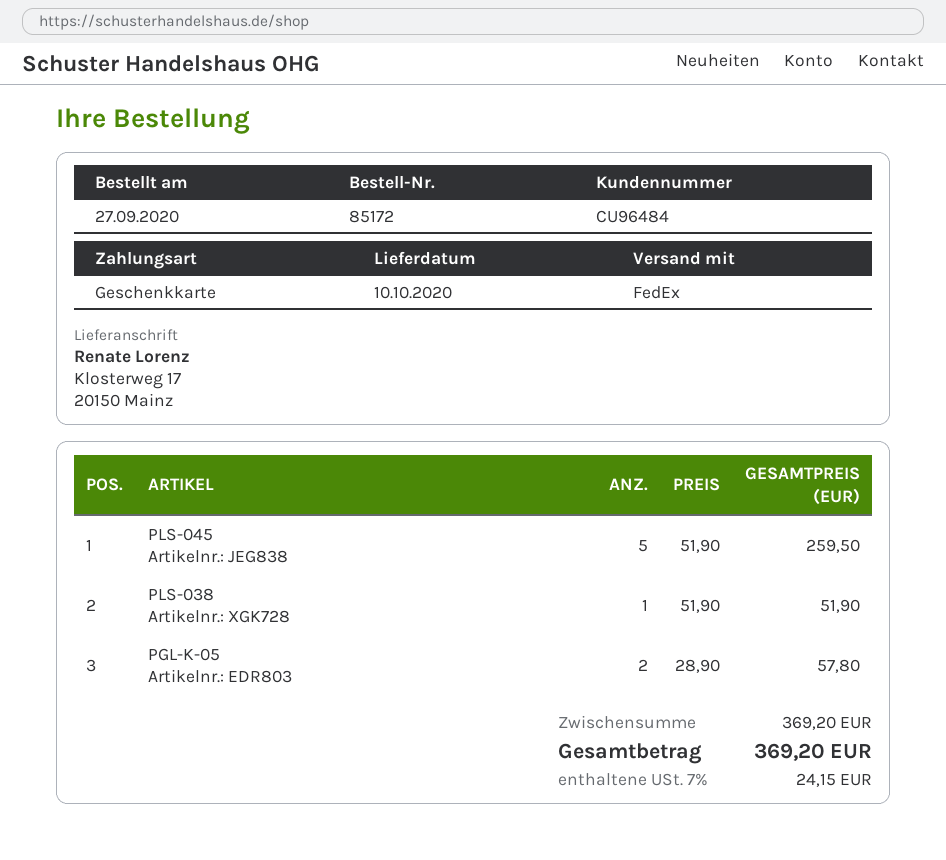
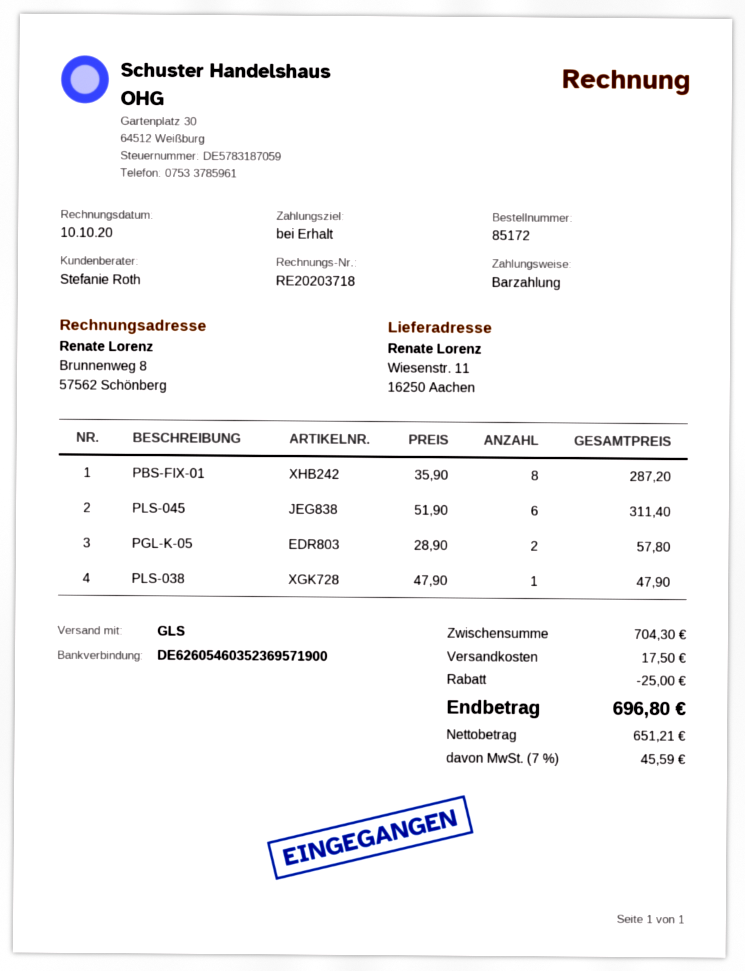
payment method: gift card -> cash
shipping method: FedEx -> GLS
ship to: Klosterweg 17, 20150 Mainz -> Wiesenstr. 11, 16250 Aachen
PLS-045: 5 x 51.90 = 259.50 -> 6 x 51.90 = 311.40
PLS-038: 1 x 51.90 = 51.90 -> 1 x 47.90 = 47.90
PBS-FIX-01: none -> 8 x 35.90 = 287.20
subtotal: 369.20 -> 704.30
discount: none -> 25.00
shipping: none -> 17.50
tax: 7% = 24.15 -> 7% = 45.59
total: 369.20 -> 696.80

